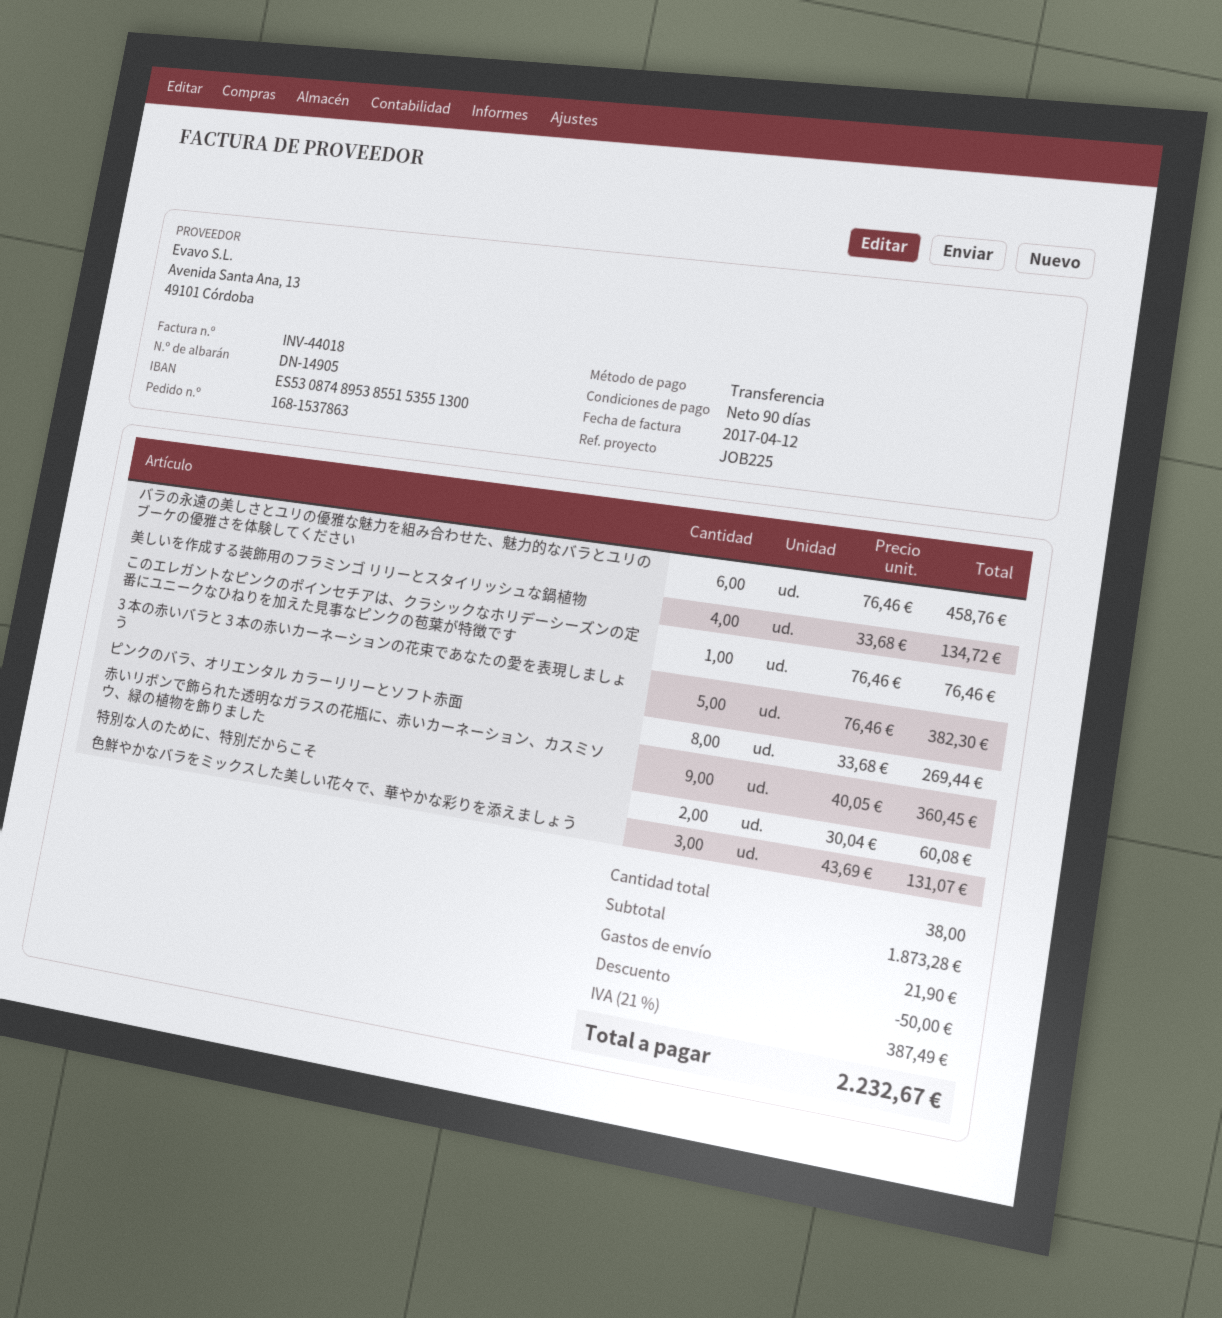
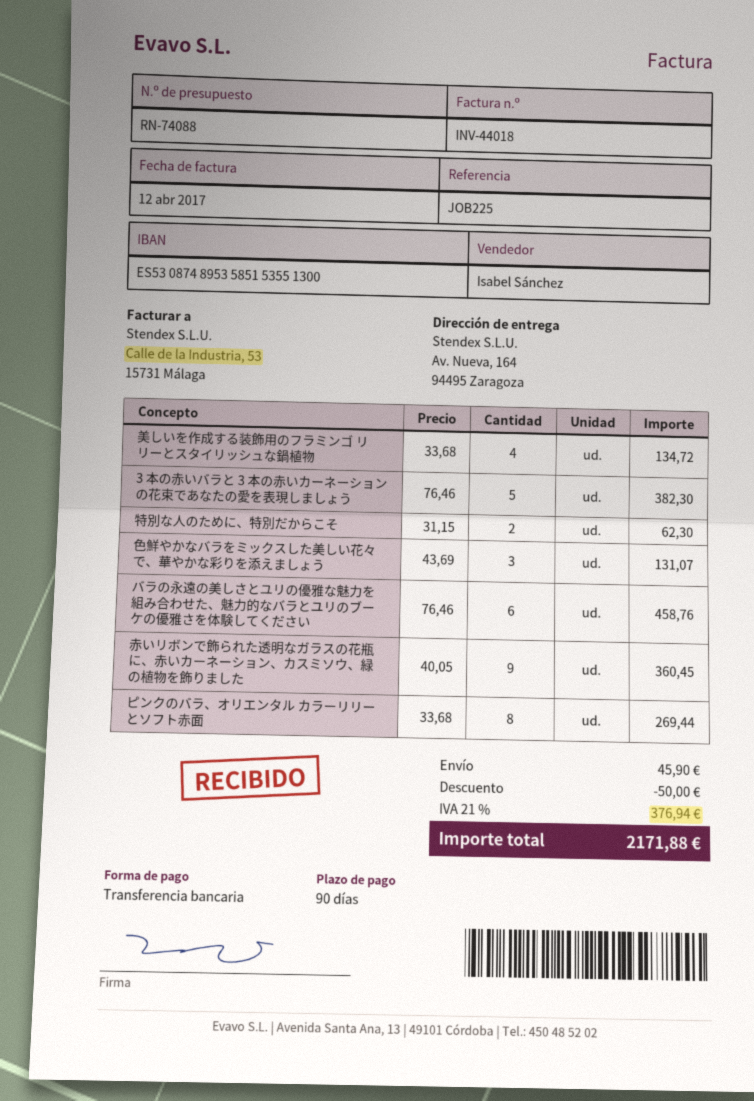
bank account: ES5308748953855153551300 -> ES5308748953585153551300
このエレガントなピンクのポインセチアは、クラシックなホリデーシーズンの定番にユニークなひねりを加えた見事なピンクの苞葉が特徴です: 1 x 76.46 = 76.46 -> none
特別な人のために、特別だからこそ: 2 x 30.04 = 60.08 -> 2 x 31.15 = 62.30
shipping: 21.90 -> 45.90
tax: 21% = 387.49 -> 21% = 376.94
total: 2232.67 -> 2171.88

